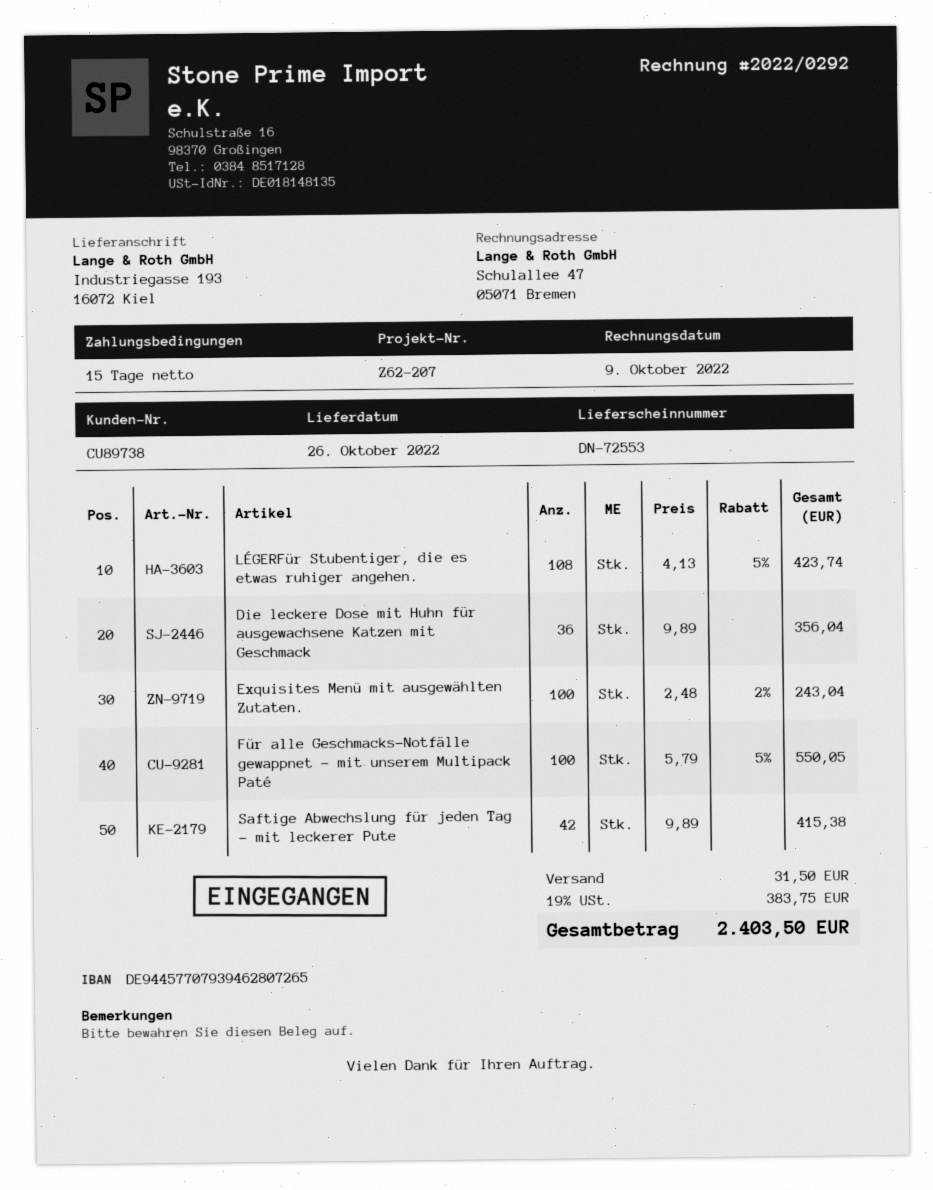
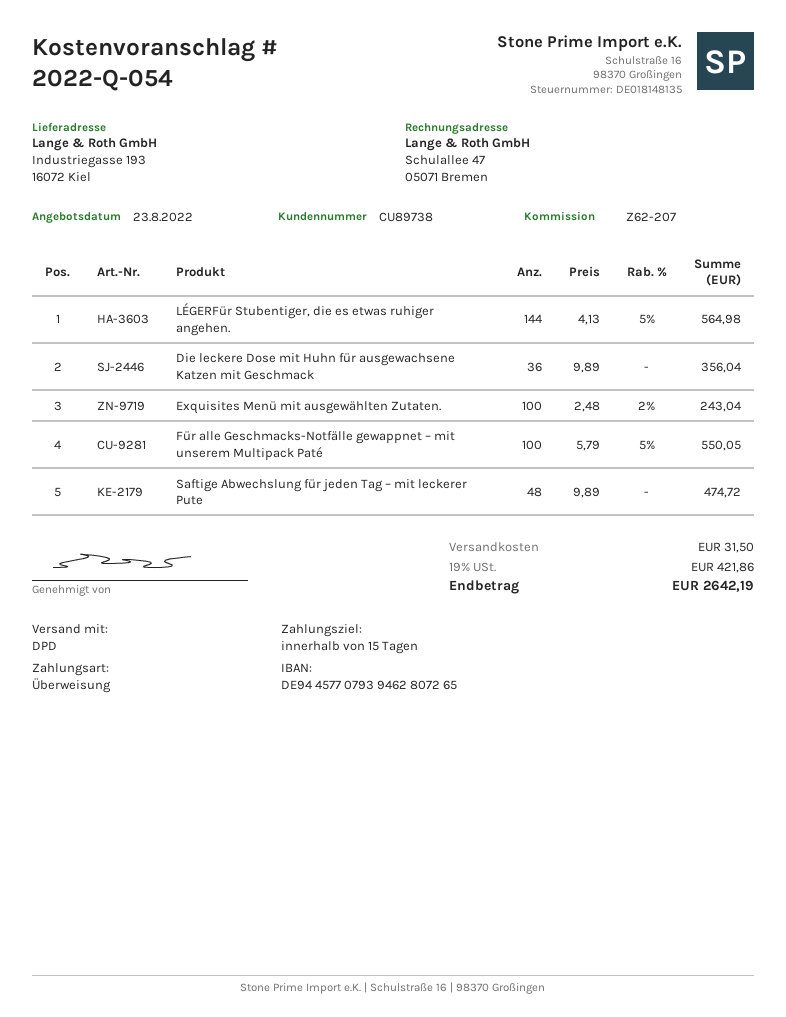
LÉGERFür Stubentiger, die es etwas ruhiger angehen.: 108 x 4.13 - 5% = 423.74 -> 144 x 4.13 - 5% = 564.98
Saftige Abwechslung für jeden Tag – mit leckerer Pute: 42 x 9.89 = 415.38 -> 48 x 9.89 = 474.72
tax: 19% = 383.75 -> 19% = 421.86
total: 2403.50 -> 2642.19

